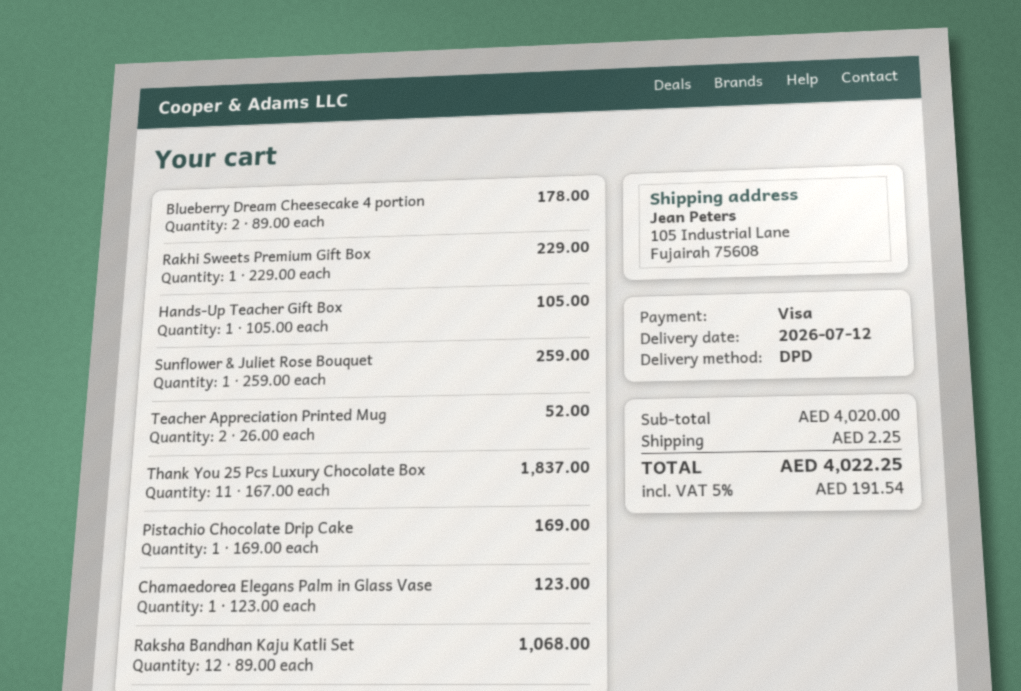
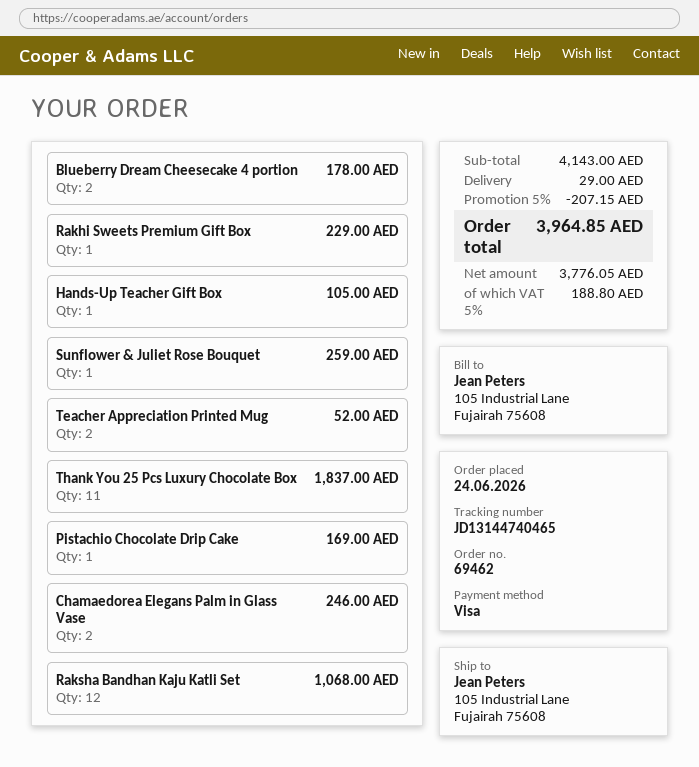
Chamaedorea Elegans Palm in Glass Vase: 1 for 123.00 -> 2 for 246.00
subtotal: 4020.00 -> 4143.00
discount: none -> 5% = 207.15
shipping: 2.25 -> 29.00
tax: 5% = 191.54 -> 5% = 188.80
total: 4022.25 -> 3964.85

